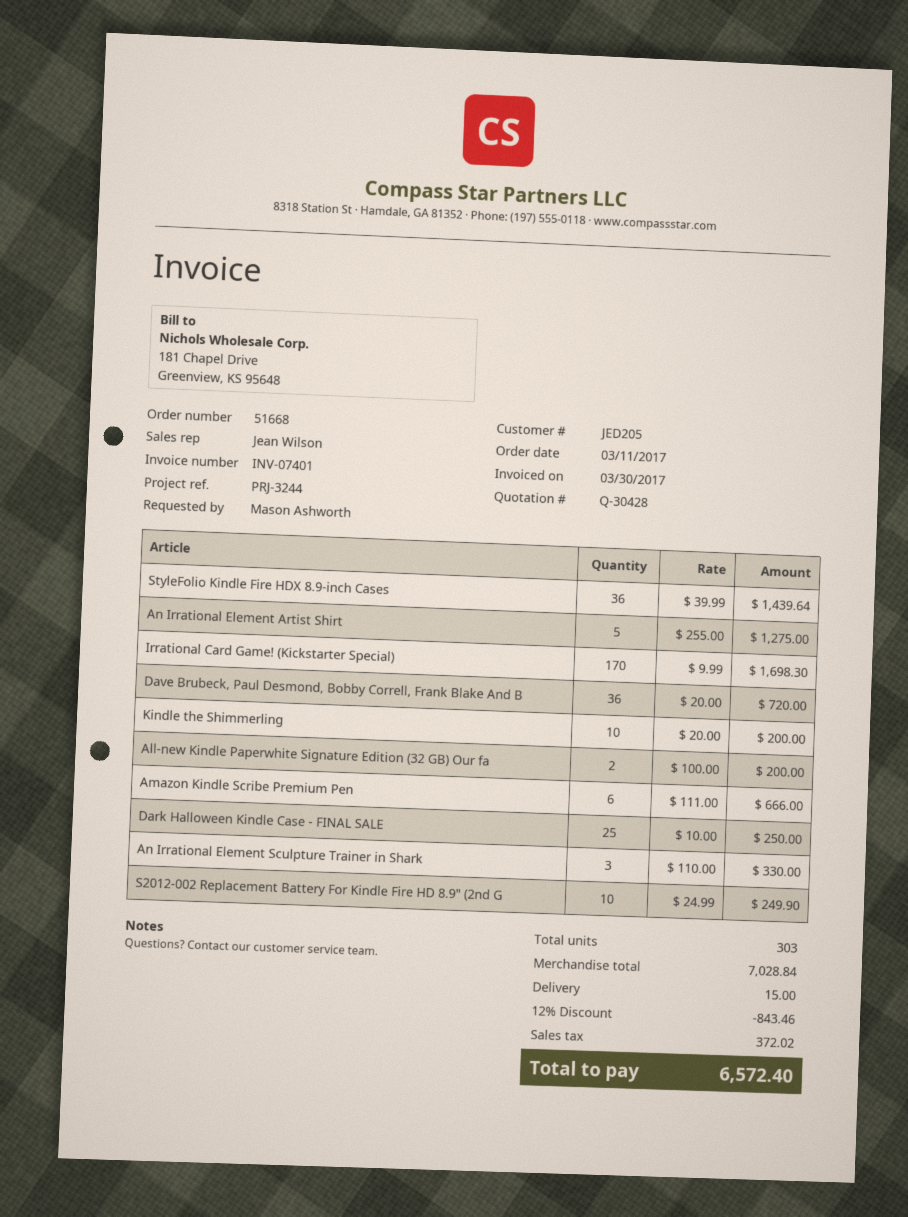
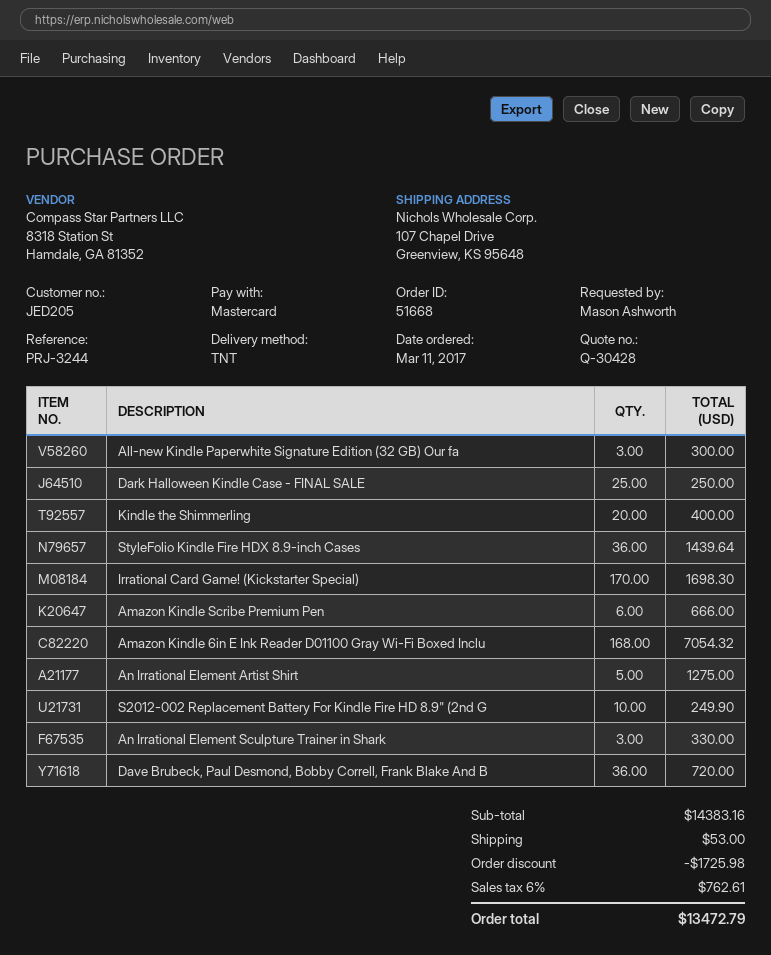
Kindle the Shimmerling: 10 for 200.00 -> 20 for 400.00
All-new Kindle Paperwhite Signature Edition (32 GB) Our fa: 2 for 200.00 -> 3 for 300.00
Amazon Kindle 6in E Ink Reader D01100 Gray Wi-Fi Boxed Inclu: none -> 168 for 7054.32
subtotal: 7028.84 -> 14383.16
discount: 843.46 -> 1725.98
shipping: 15.00 -> 53.00
tax: 372.02 -> 762.61
total: 6572.40 -> 13472.79

